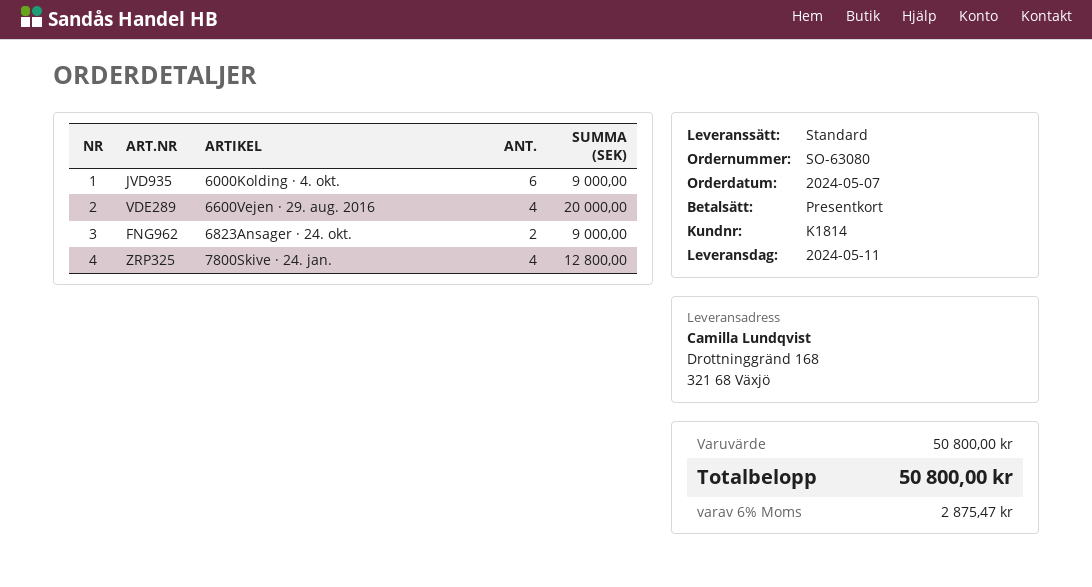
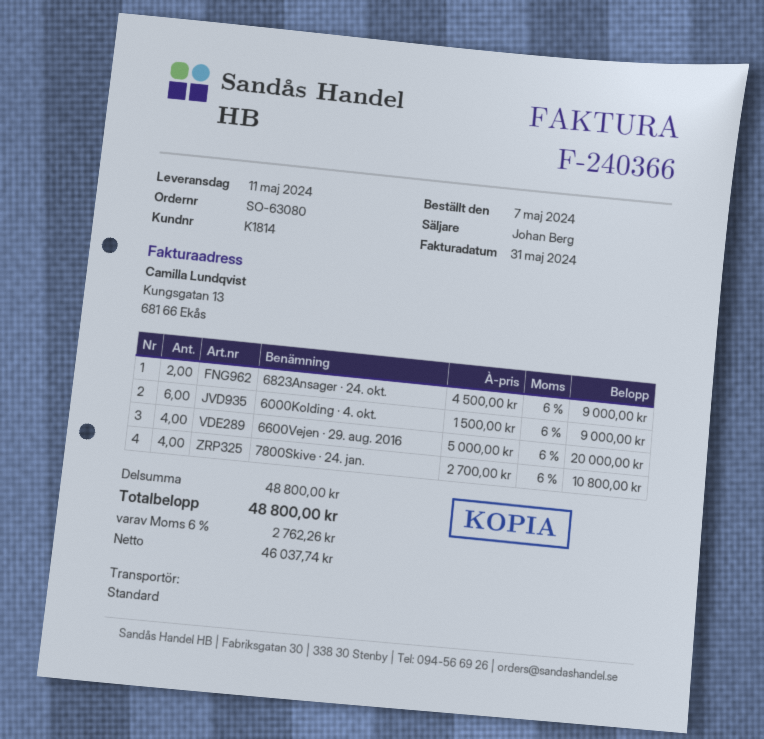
7800Skive · 24. jan.: 4 for 12800.00 -> 4 for 10800.00
subtotal: 50800.00 -> 48800.00
tax: 6% = 2875.47 -> 6% = 2762.26
total: 50800.00 -> 48800.00

